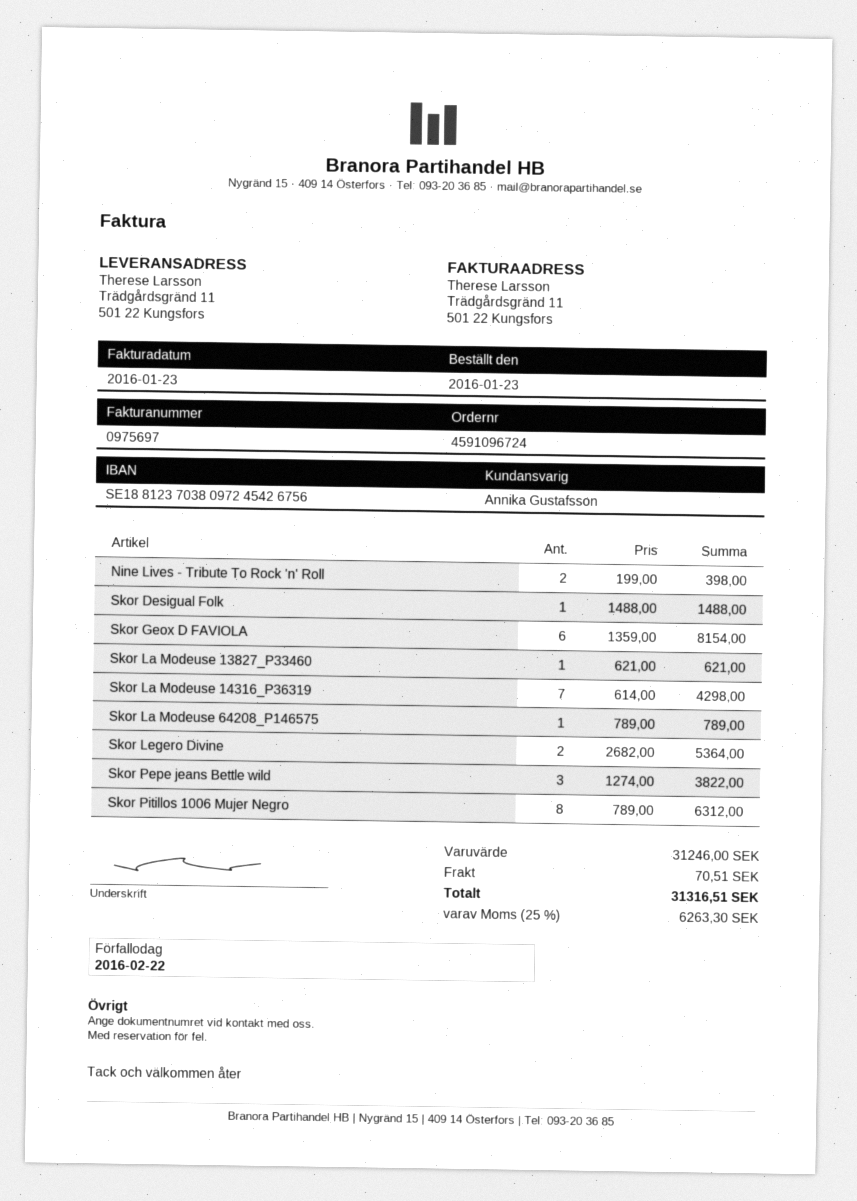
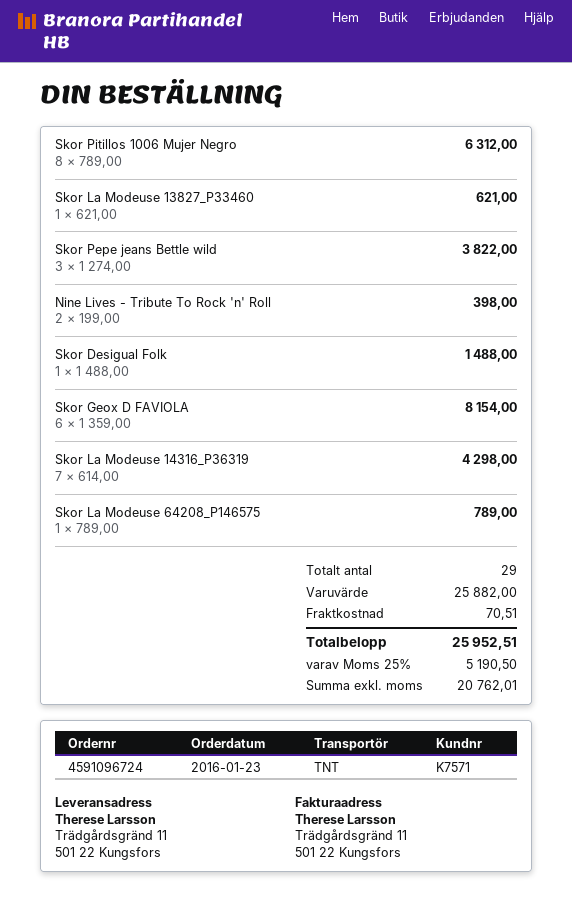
Skor Legero Divine: 2 x 2682.00 = 5364.00 -> none
subtotal: 31246.00 -> 25882.00
tax: 25% = 6263.30 -> 25% = 5190.50
total: 31316.51 -> 25952.51

